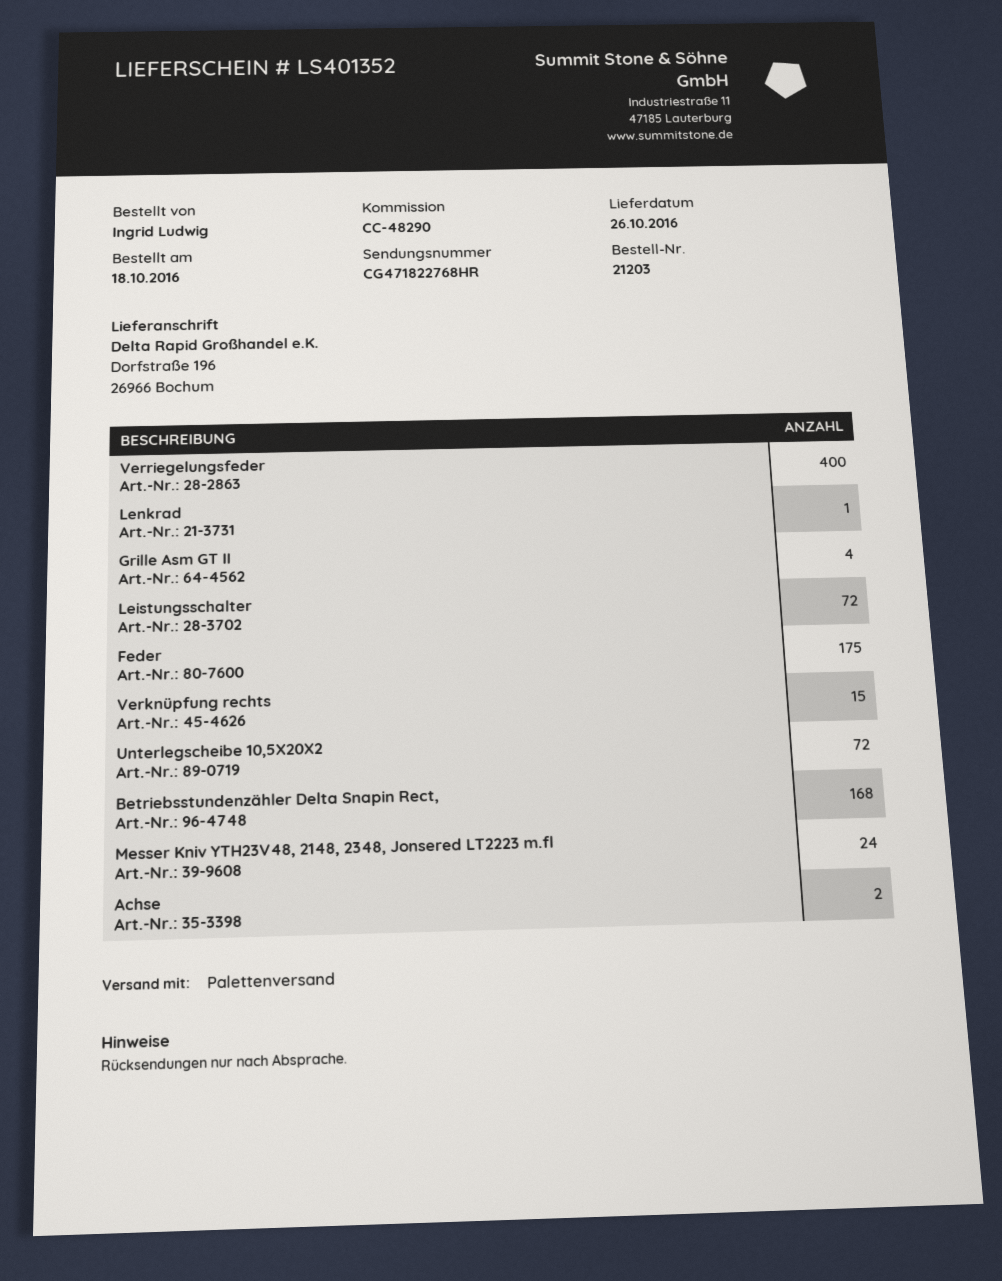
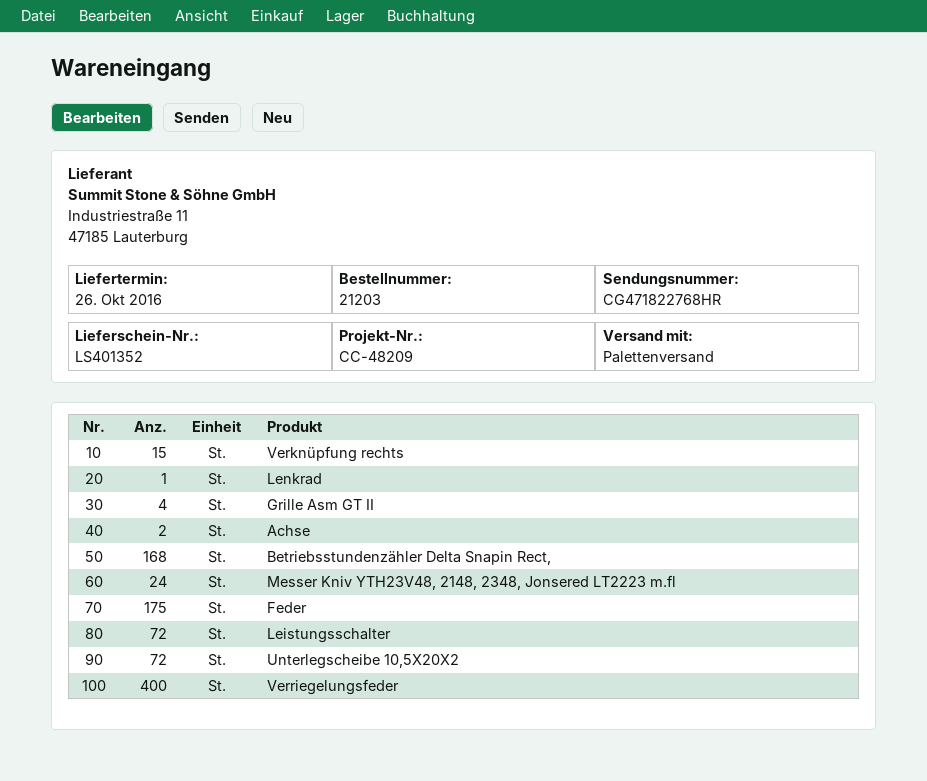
reference: CC-48290 -> CC-48209

